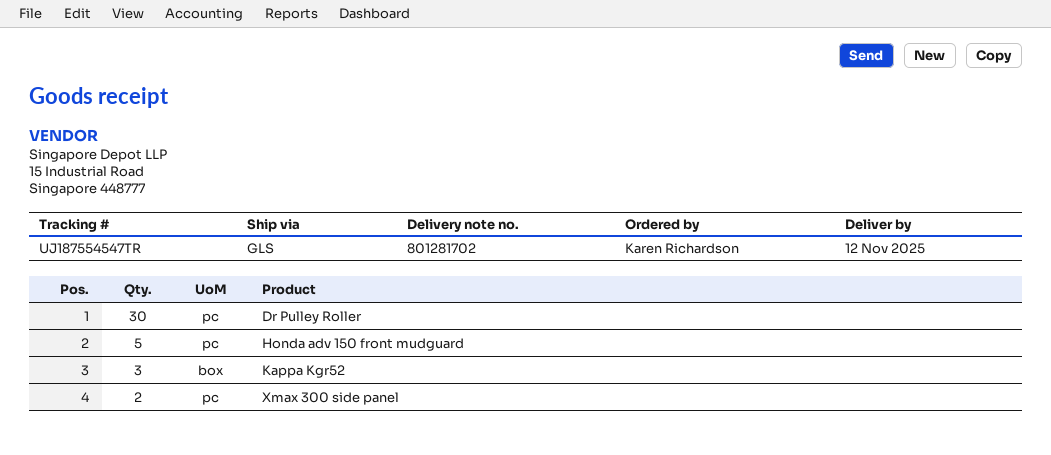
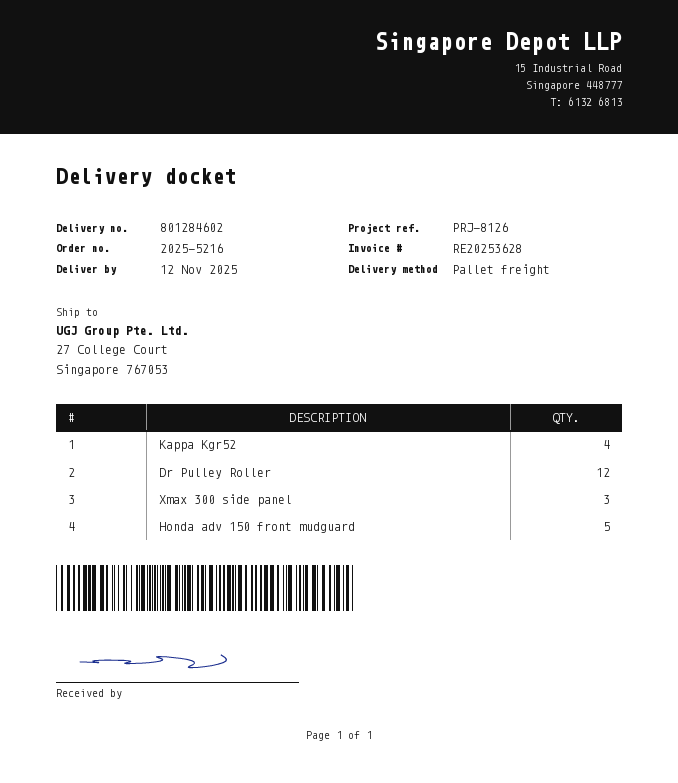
delivery note number: 801281702 -> 801284602
shipping method: GLS -> pallet freight
Dr Pulley Roller: 30 -> 12
Kappa Kgr52: 3 -> 4
Xmax 300 side panel: 2 -> 3

